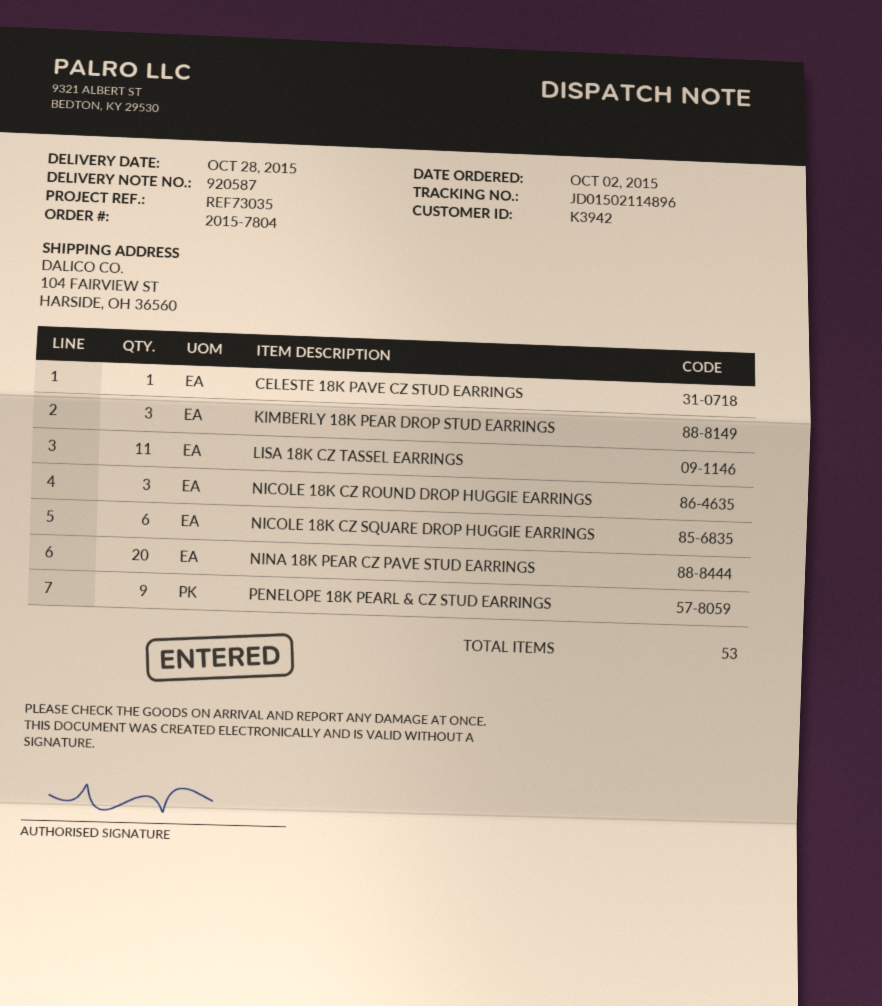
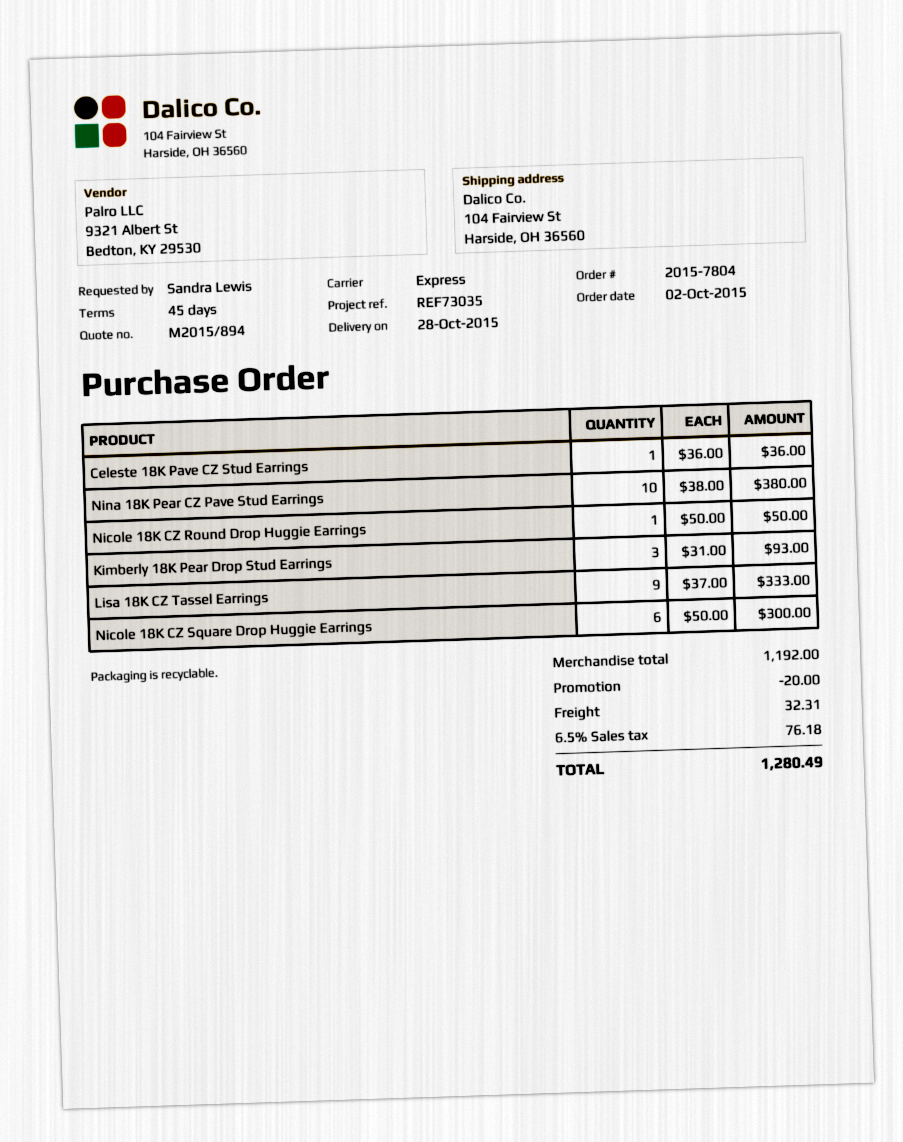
LISA 18K CZ TASSEL EARRINGS: 11 -> 9
NICOLE 18K CZ ROUND DROP HUGGIE EARRINGS: 3 -> 1
NINA 18K PEAR CZ PAVE STUD EARRINGS: 20 -> 10
PENELOPE 18K PEARL & CZ STUD EARRINGS: 9 -> none

